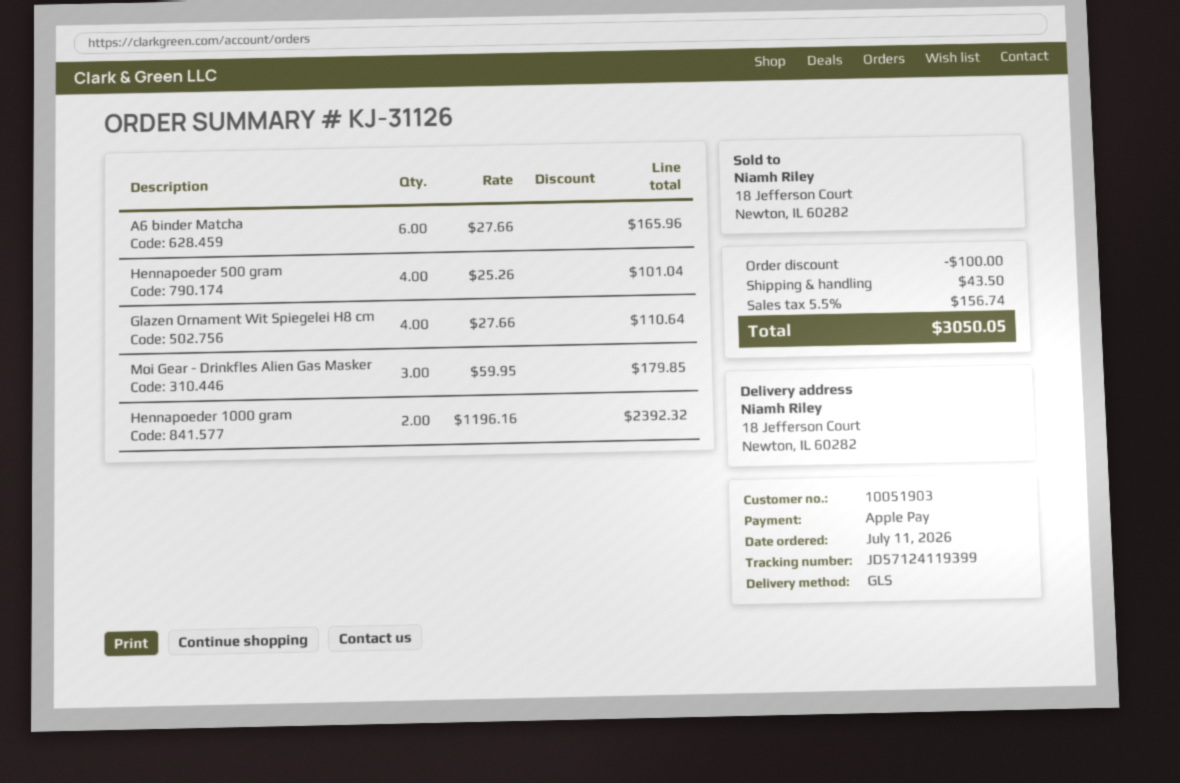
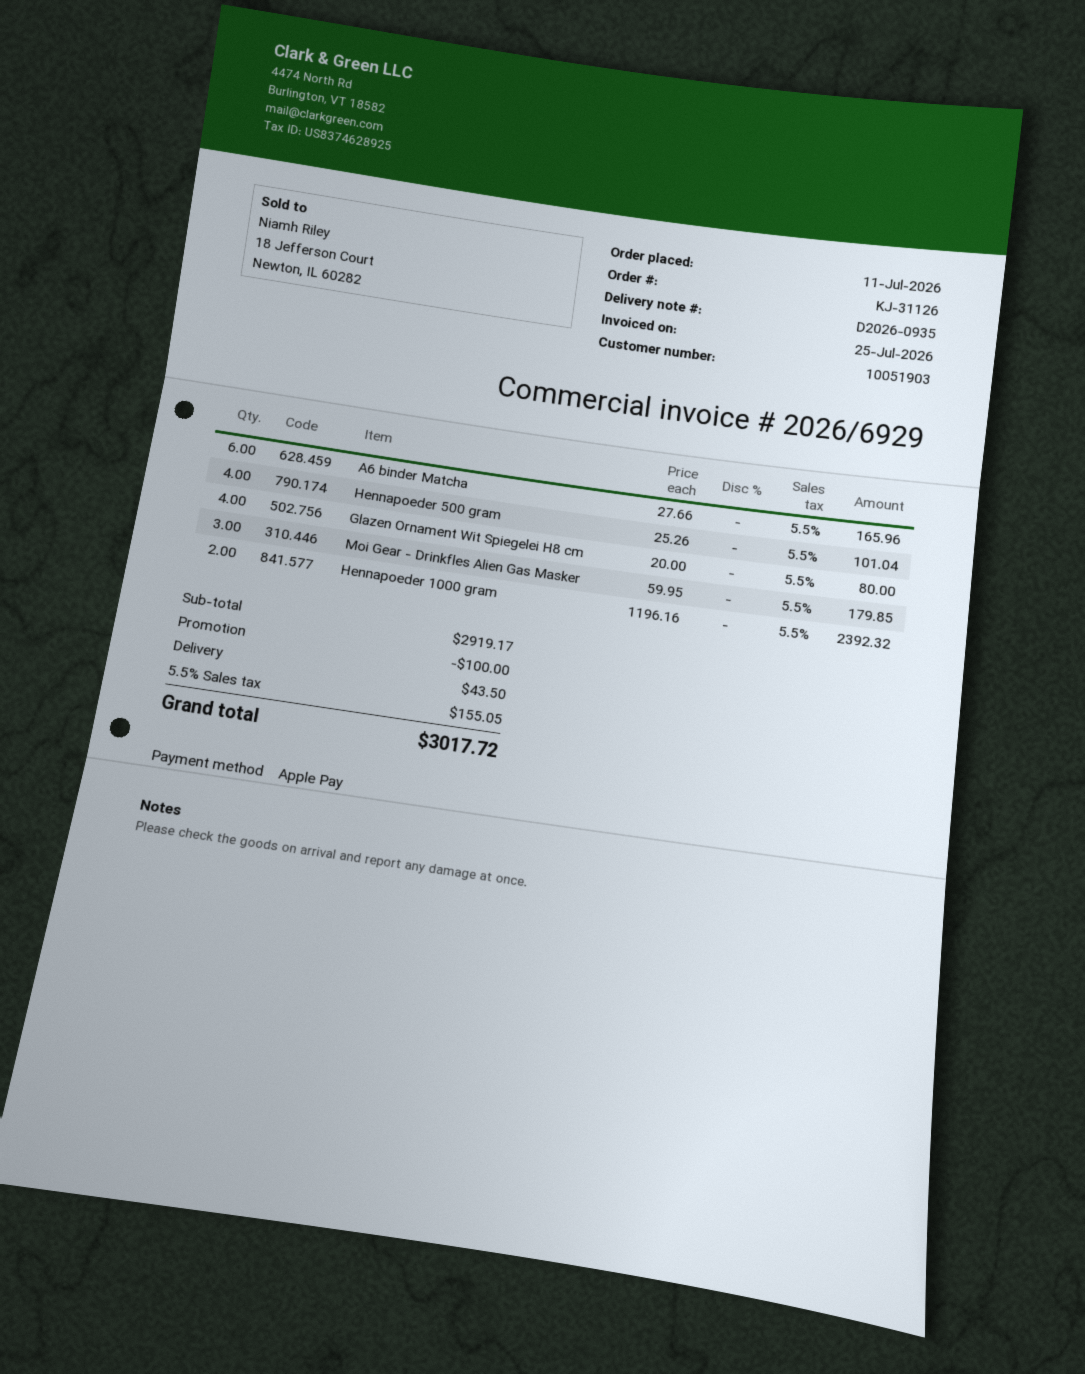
Glazen Ornament Wit Spiegelei H8 cm: 4 x 27.66 = 110.64 -> 4 x 20.00 = 80.00
tax: 5.5% = 156.74 -> 5.5% = 155.05
total: 3050.05 -> 3017.72

